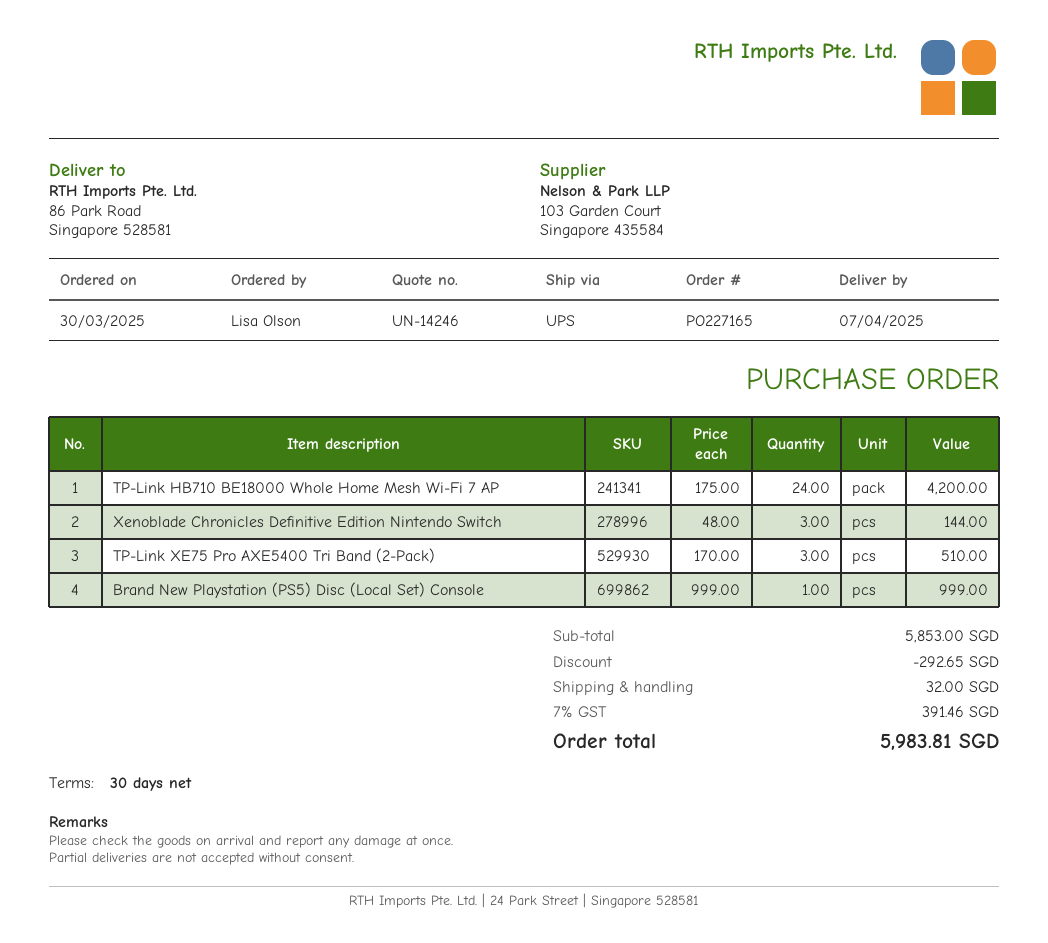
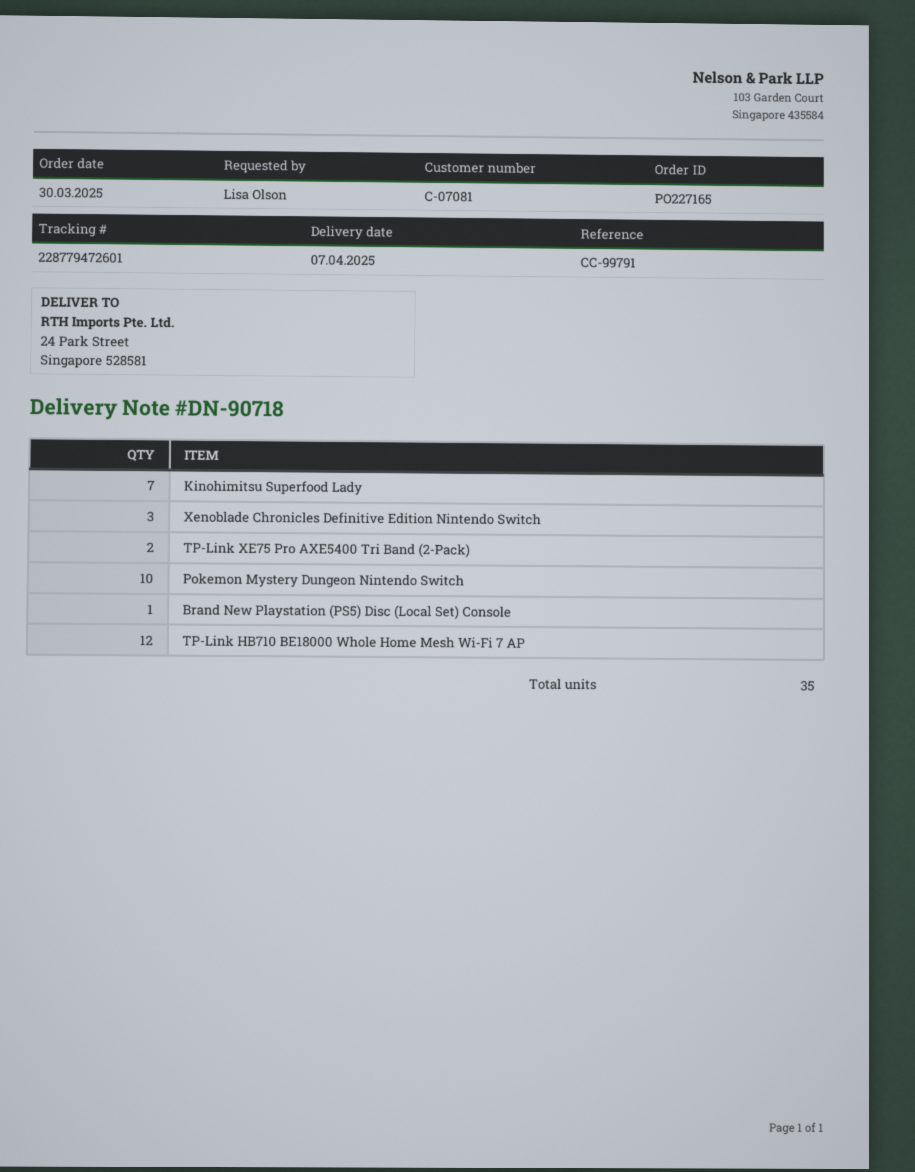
ship to: 86 Park Road, Singapore 528581 -> 24 Park Street, Singapore 528581
TP-Link HB710 BE18000 Whole Home Mesh Wi-Fi 7 AP: 24 -> 12
TP-Link XE75 Pro AXE5400 Tri Band (2-Pack): 3 -> 2
Kinohimitsu Superfood Lady: none -> 7
Pokemon Mystery Dungeon Nintendo Switch: none -> 10

